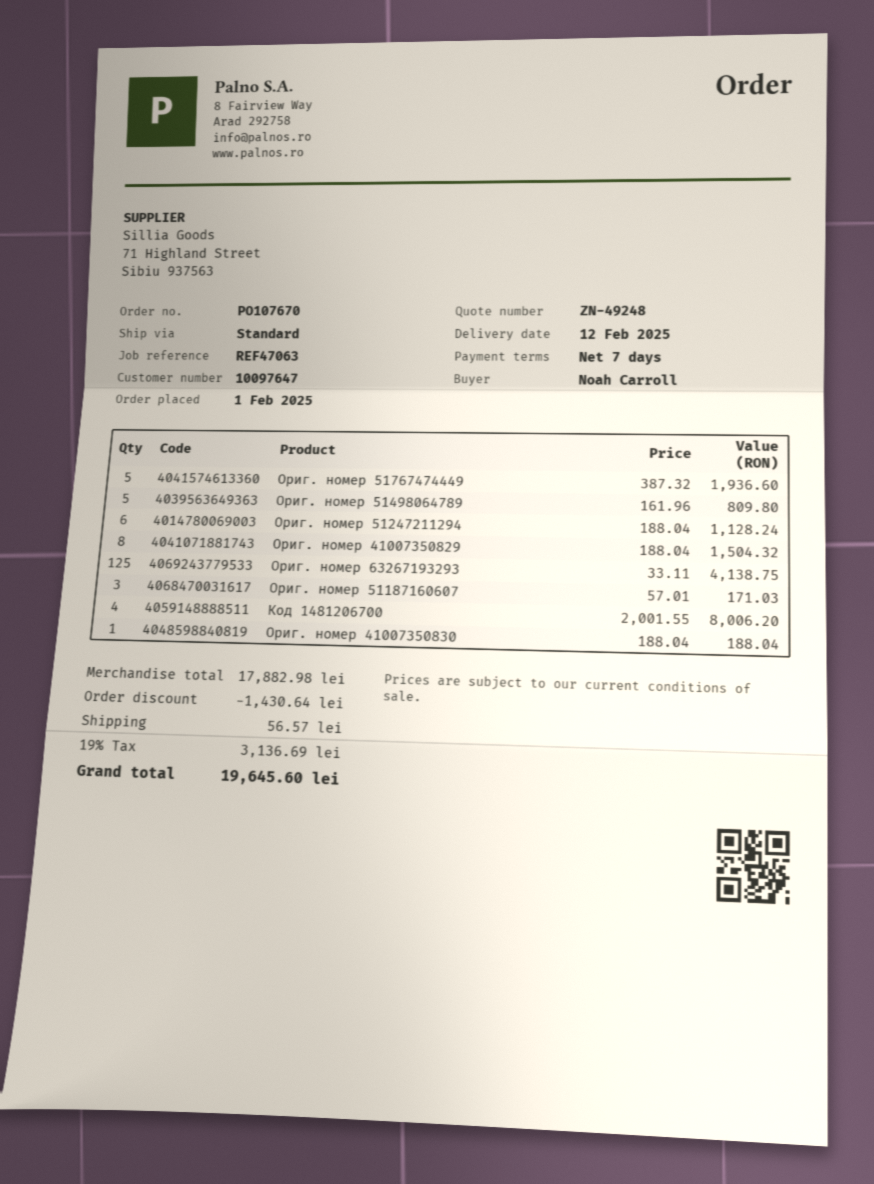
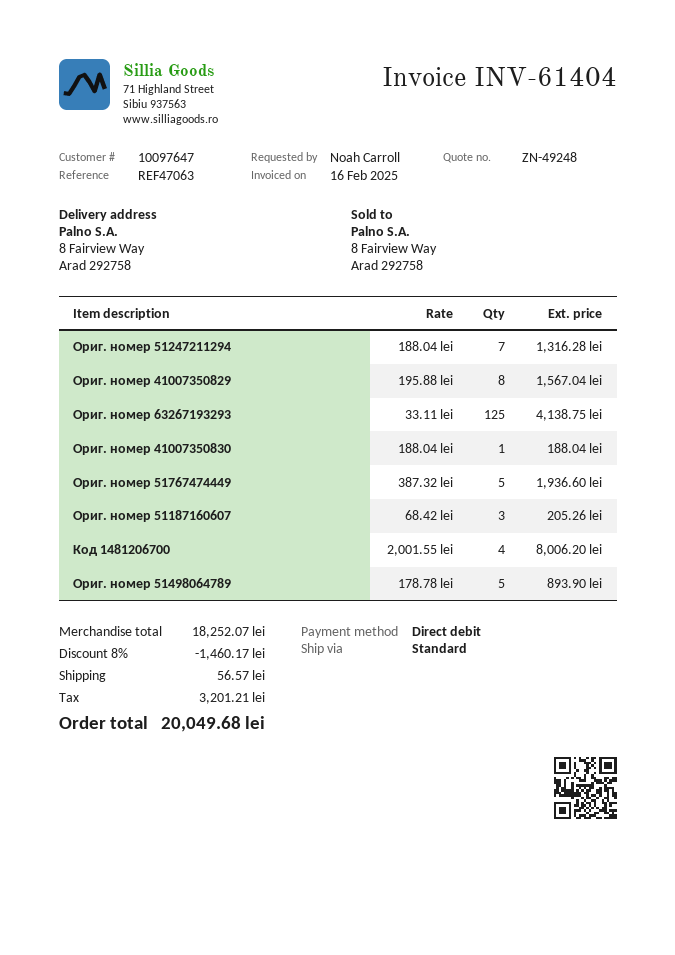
Ориг. номер 51498064789: 5 x 161.96 = 809.80 -> 5 x 178.78 = 893.90
Ориг. номер 51247211294: 6 x 188.04 = 1128.24 -> 7 x 188.04 = 1316.28
Ориг. номер 41007350829: 8 x 188.04 = 1504.32 -> 8 x 195.88 = 1567.04
Ориг. номер 51187160607: 3 x 57.01 = 171.03 -> 3 x 68.42 = 205.26
subtotal: 17882.98 -> 18252.07
discount: 1430.64 -> 1460.17
tax: 3136.69 -> 3201.21
total: 19645.60 -> 20049.68

